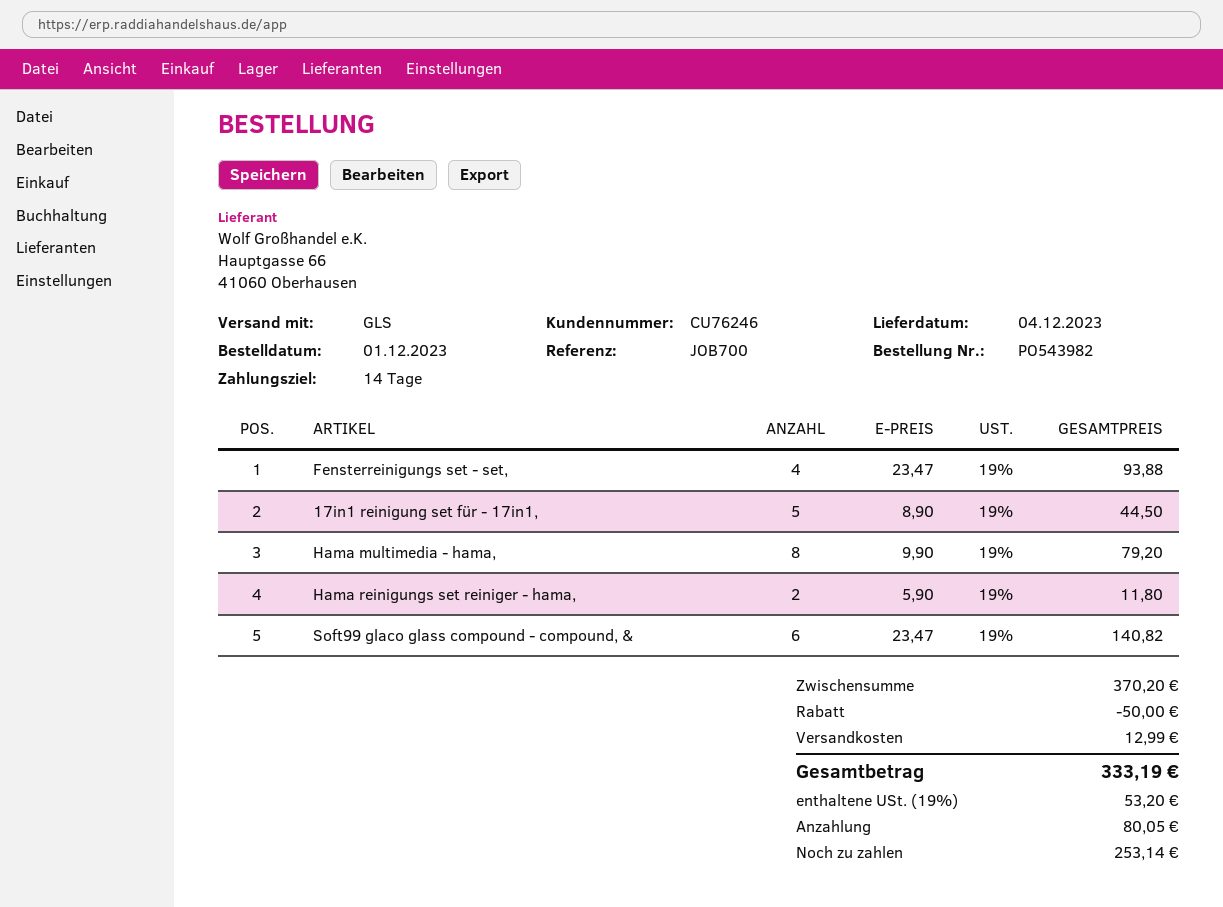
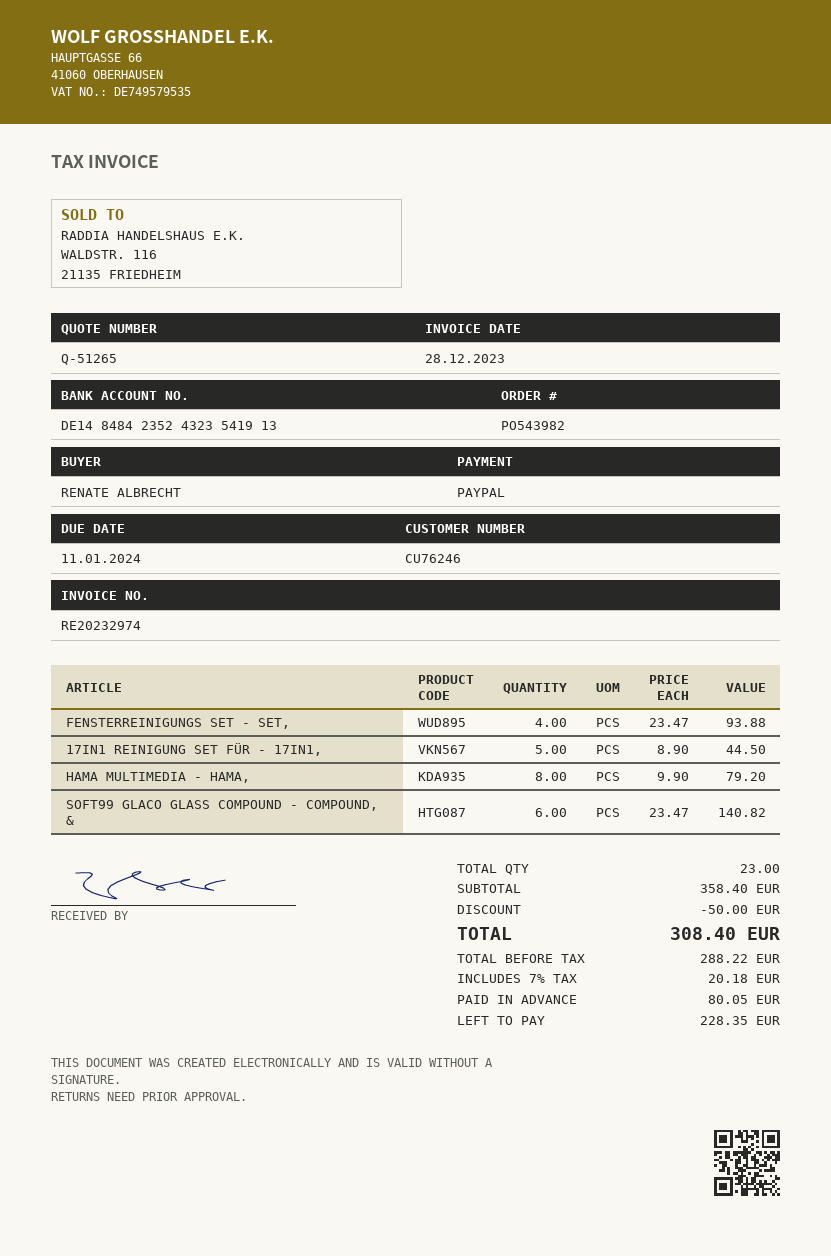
Hama reinigungs set reiniger - hama,: 2 x 5.90 = 11.80 -> none
subtotal: 370.20 -> 358.40
shipping: 12.99 -> none
tax: 19% = 53.20 -> 7% = 20.18
total: 333.19 -> 308.40
balance: 253.14 -> 228.35

